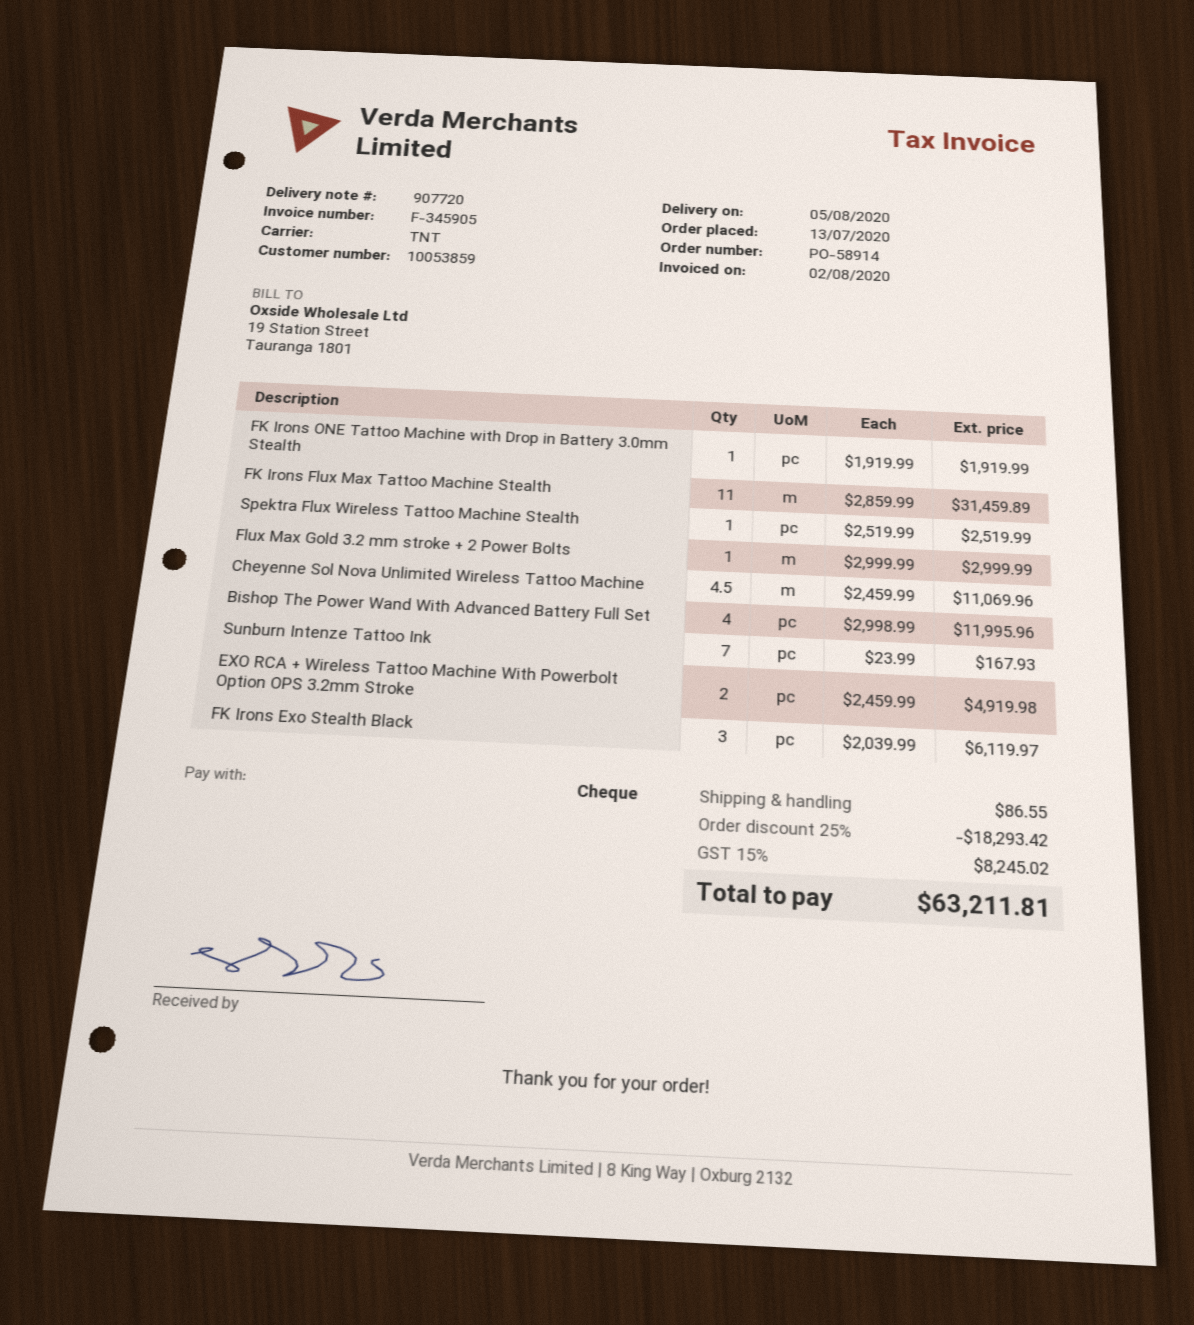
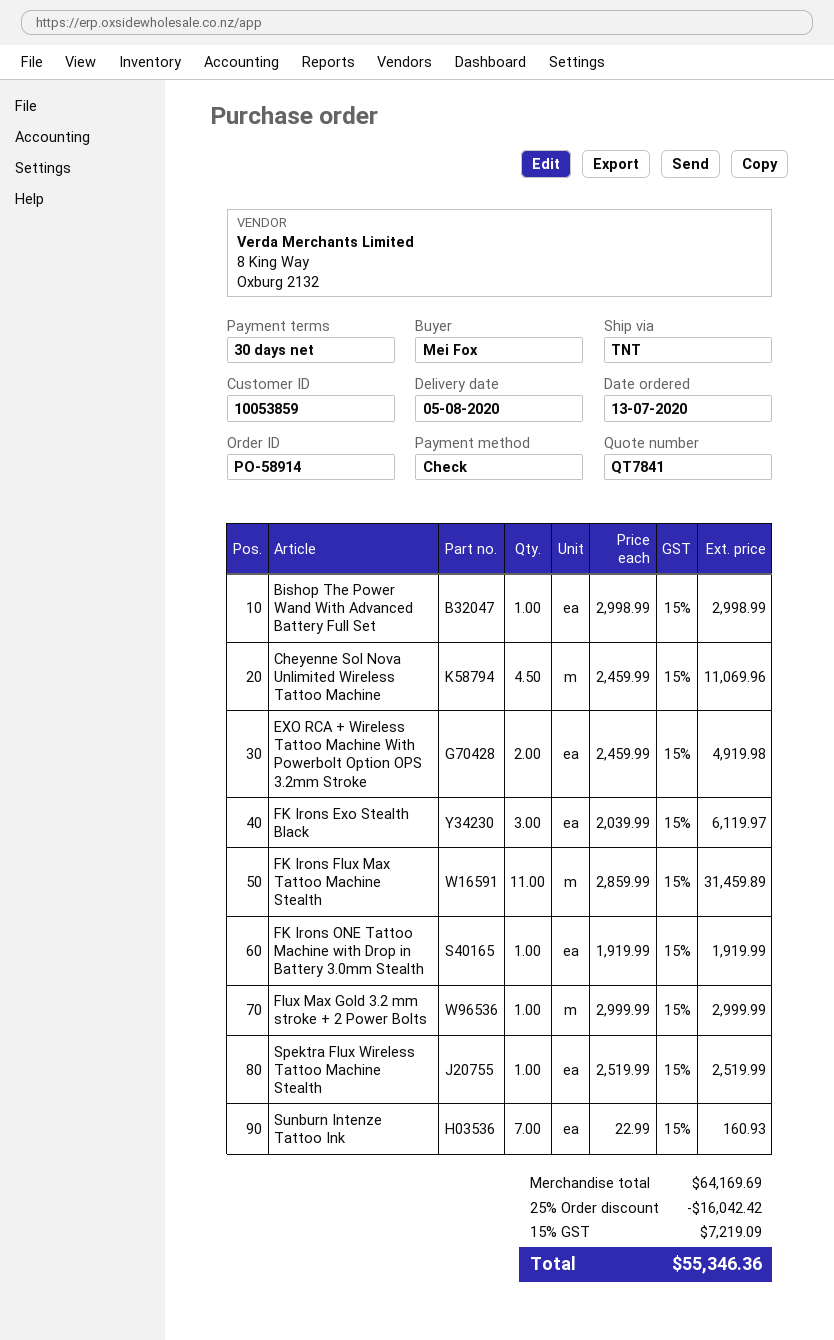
Bishop The Power Wand With Advanced Battery Full Set: 4 x 2998.99 = 11995.96 -> 1 x 2998.99 = 2998.99
Sunburn Intenze Tattoo Ink: 7 x 23.99 = 167.93 -> 7 x 22.99 = 160.93
discount: 25% = 18293.42 -> 25% = 16042.42
shipping: 86.55 -> none
tax: 15% = 8245.02 -> 15% = 7219.09
total: 63211.81 -> 55346.36

